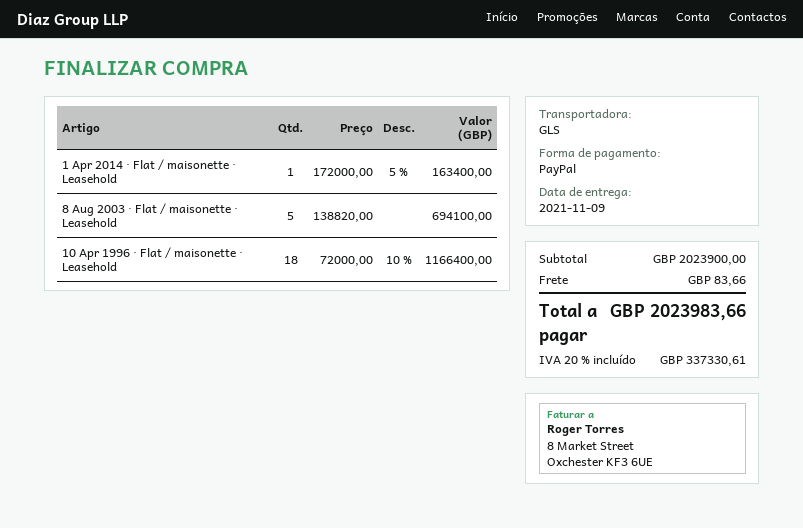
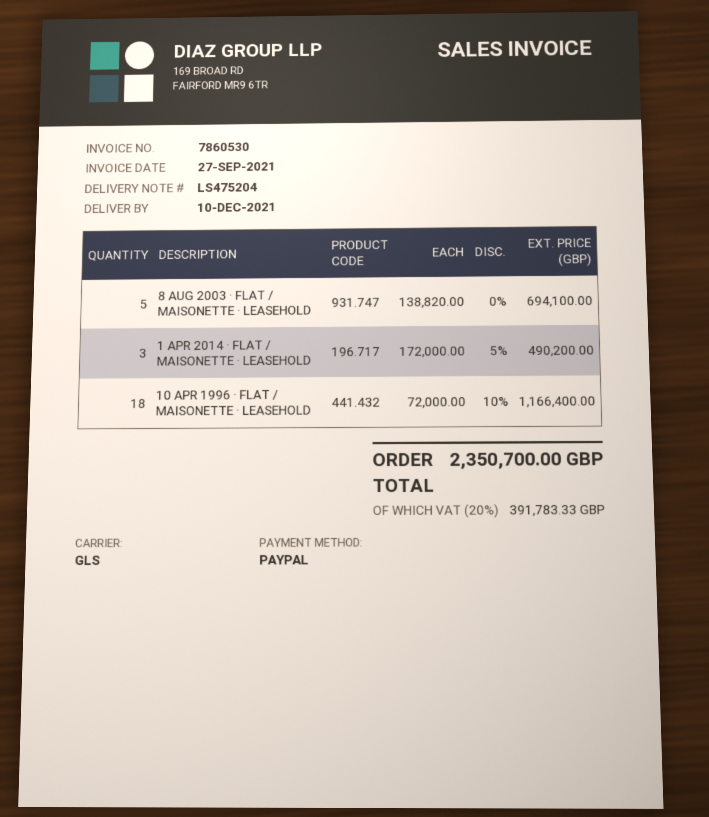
delivery date: 2021-11-09 -> 2021-12-10
1 Apr 2014 · Flat / maisonette · Leasehold: 1 x 172000.00 - 5% = 163400.00 -> 3 x 172000.00 - 5% = 490200.00
shipping: 83.66 -> none
tax: 20% = 337330.61 -> 20% = 391783.33
total: 2023983.66 -> 2350700.00

